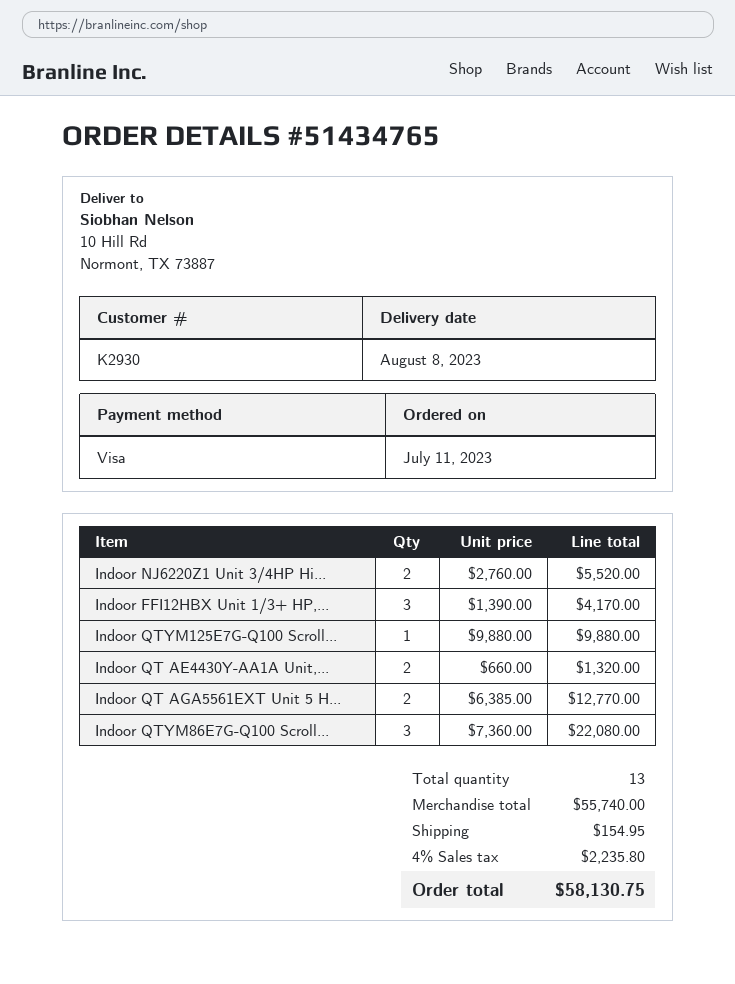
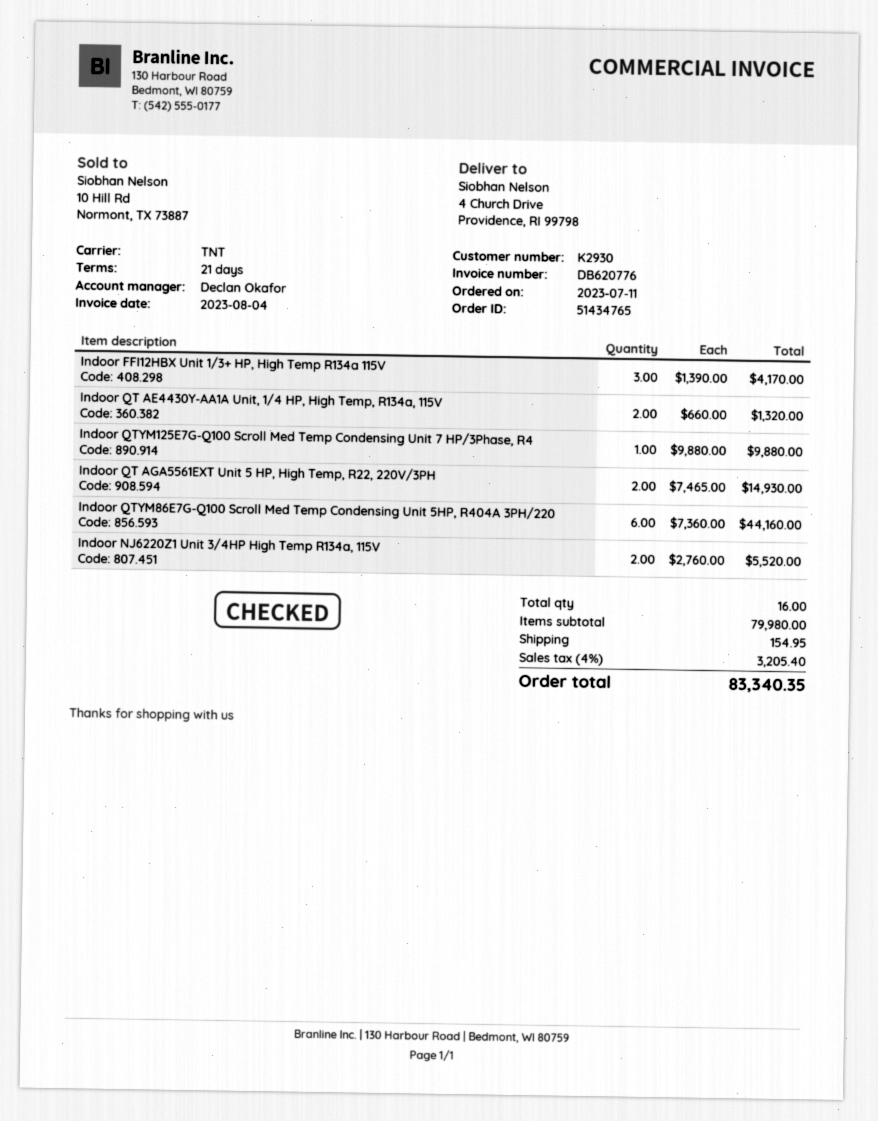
ship to: 10 Hill Rd, Normont, TX 73887 -> 4 Church Drive, Providence, RI 99798
Indoor QT AGA5561EXT Unit 5 H...: 2 x 6385.00 = 12770.00 -> 2 x 7465.00 = 14930.00
Indoor QTYM86E7G-Q100 Scroll...: 3 x 7360.00 = 22080.00 -> 6 x 7360.00 = 44160.00
total quantity: 13 -> 16
subtotal: 55740.00 -> 79980.00
tax: 4% = 2235.80 -> 4% = 3205.40
total: 58130.75 -> 83340.35

